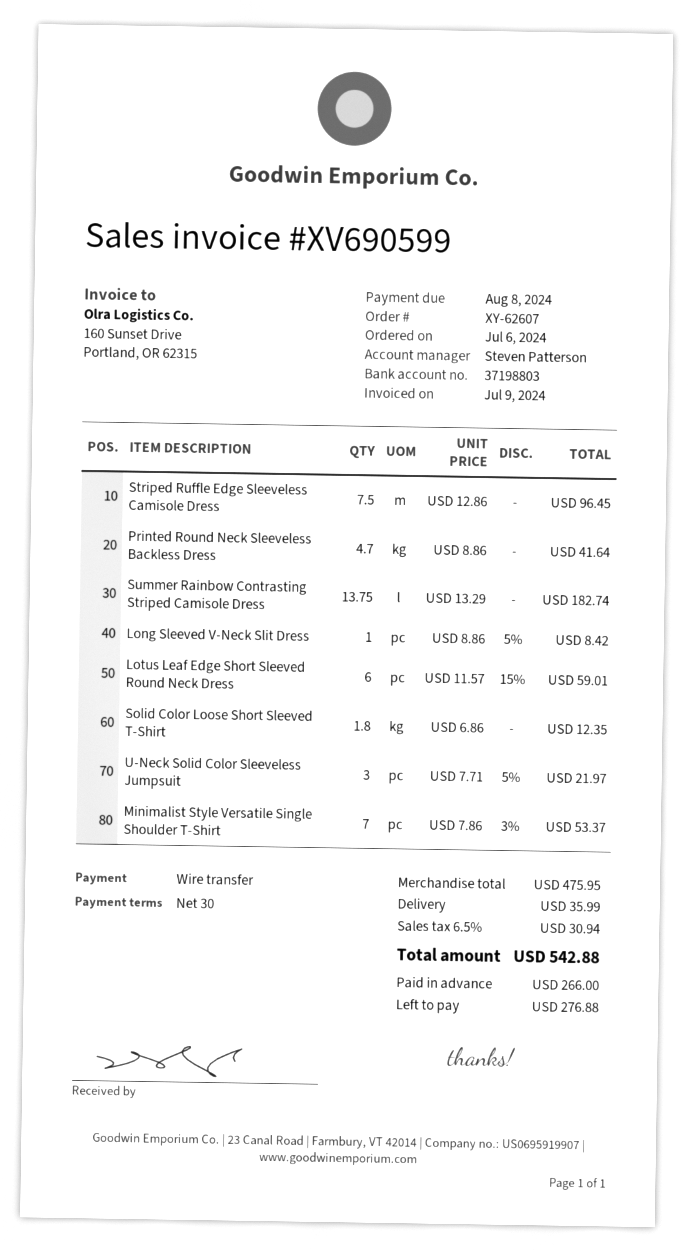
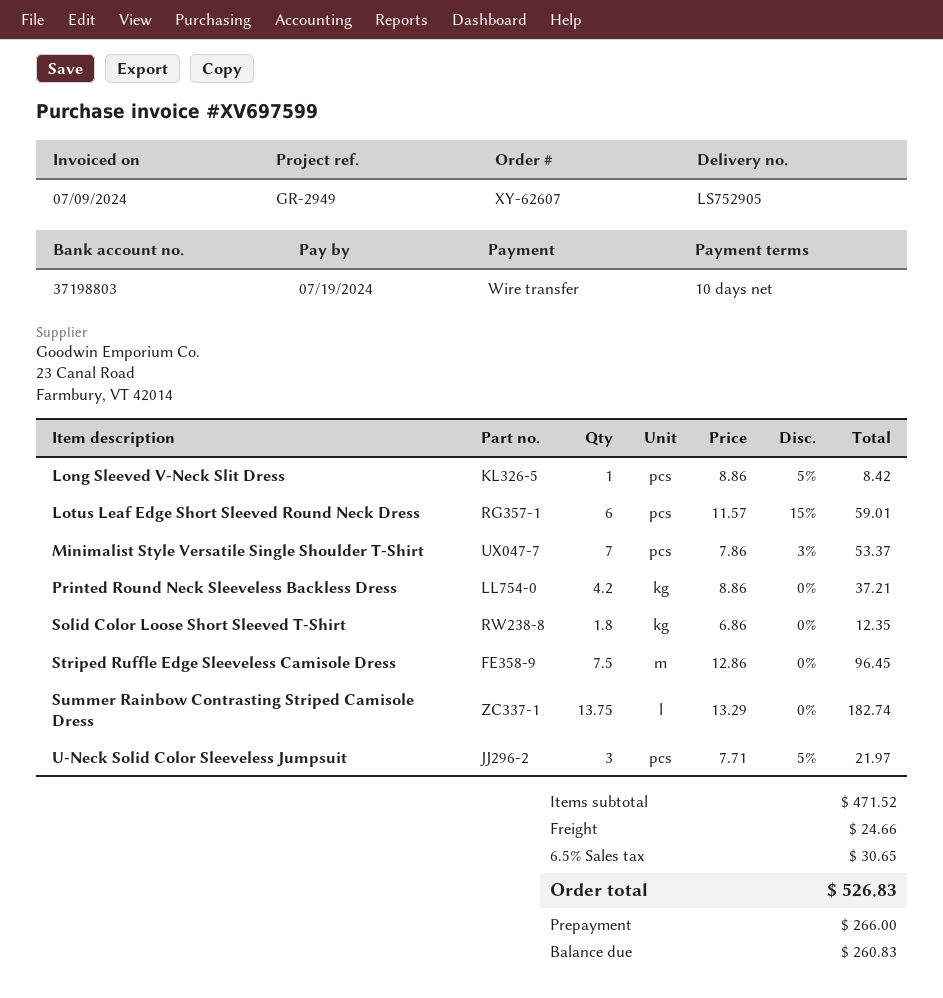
invoice number: XV690599 -> XV697599
payment terms: 30 days -> 10 days
due date: 2024-08-08 -> 2024-07-19
Printed Round Neck Sleeveless Backless Dress: 4.7 x 8.86 = 41.64 -> 4.2 x 8.86 = 37.21
subtotal: 475.95 -> 471.52
shipping: 35.99 -> 24.66
tax: 6.5% = 30.94 -> 6.5% = 30.65
total: 542.88 -> 526.83
balance: 276.88 -> 260.83

